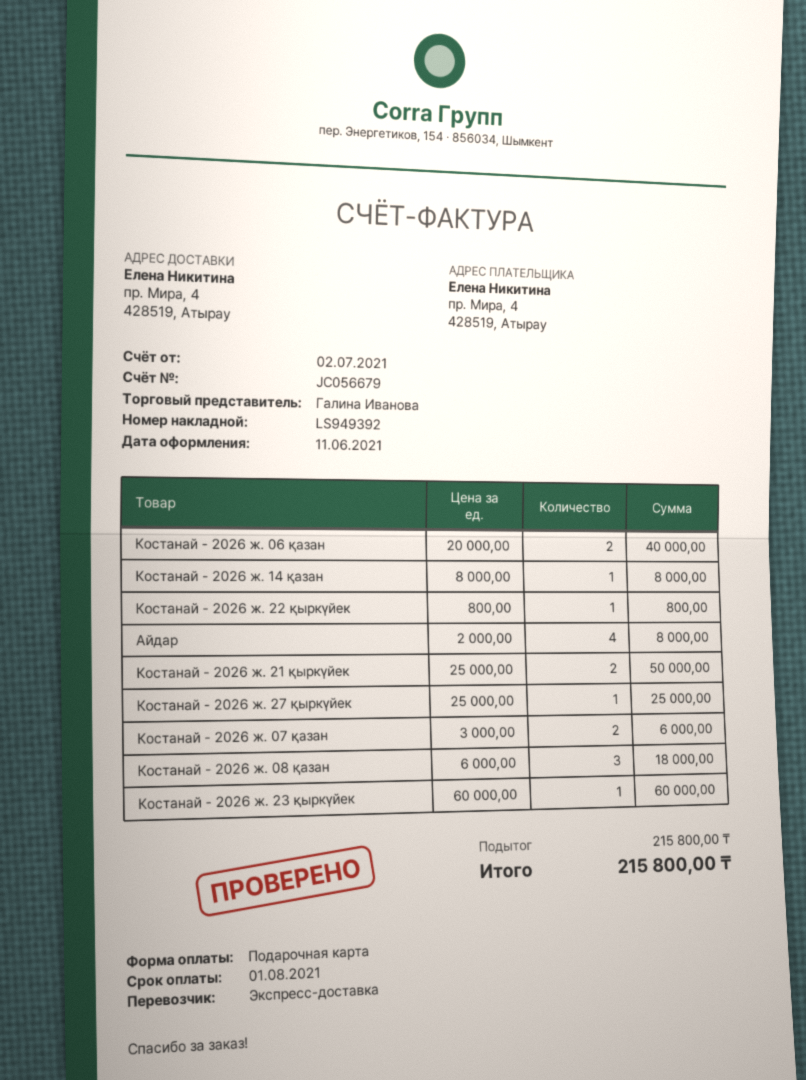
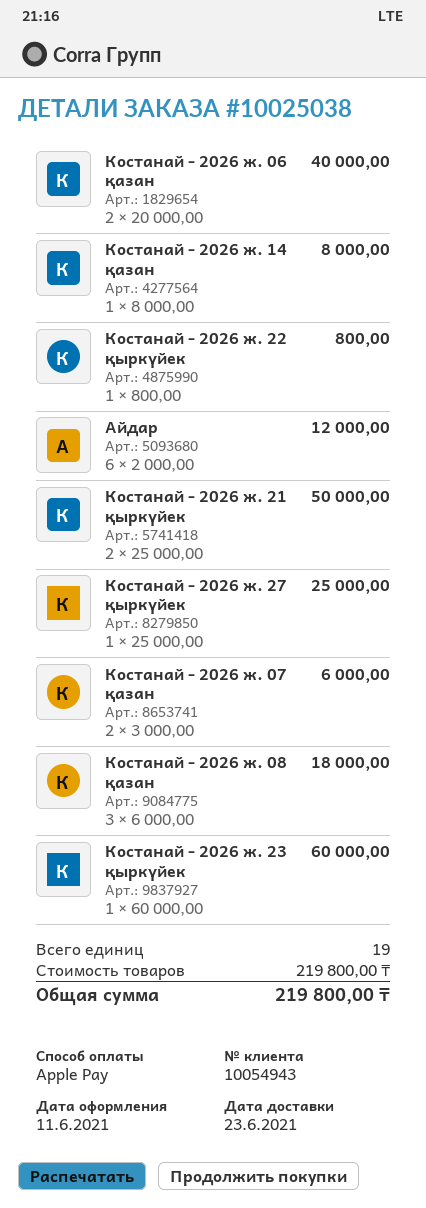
payment method: gift card -> Apple Pay
Айдар: 4 x 2000.00 = 8000.00 -> 6 x 2000.00 = 12000.00
subtotal: 215800.00 -> 219800.00
total: 215800.00 -> 219800.00

